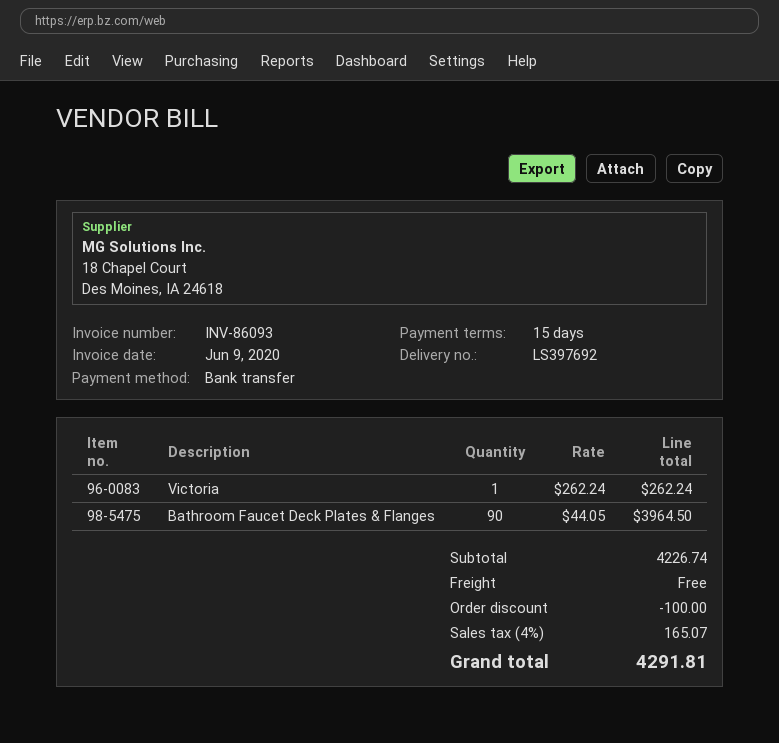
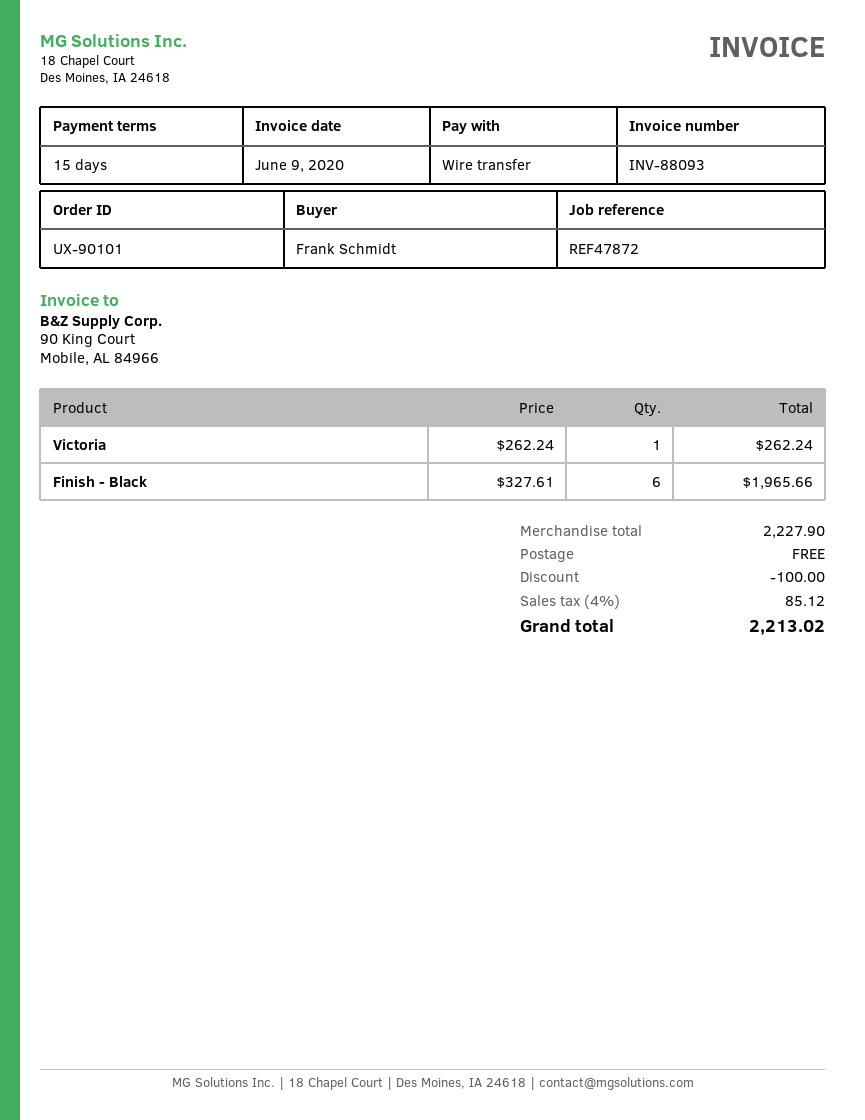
invoice number: INV-86093 -> INV-88093
Bathroom Faucet Deck Plates & Flanges: 90 x 44.05 = 3964.50 -> none
Finish - Black: none -> 6 x 327.61 = 1965.66
subtotal: 4226.74 -> 2227.90
tax: 4% = 165.07 -> 4% = 85.12
total: 4291.81 -> 2213.02

